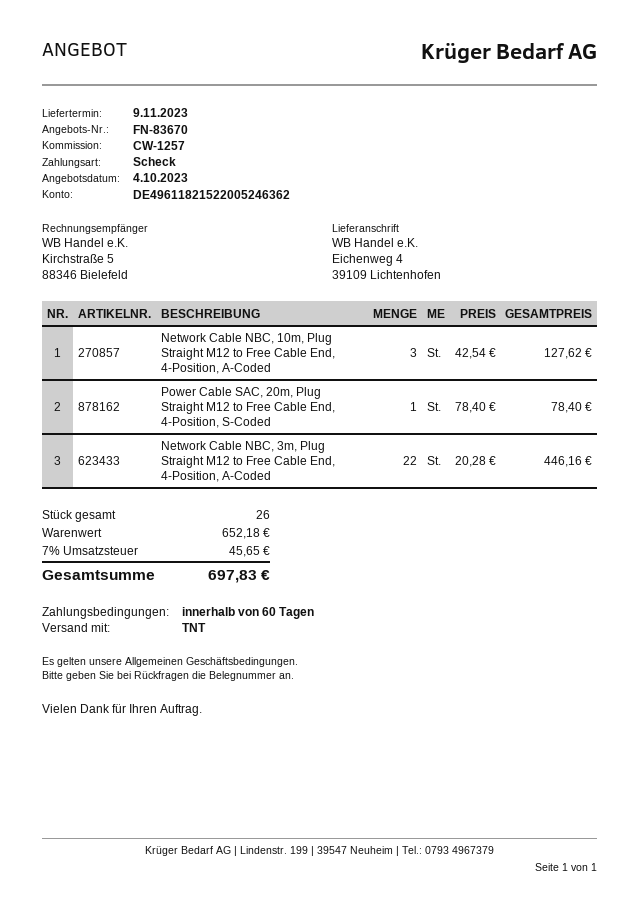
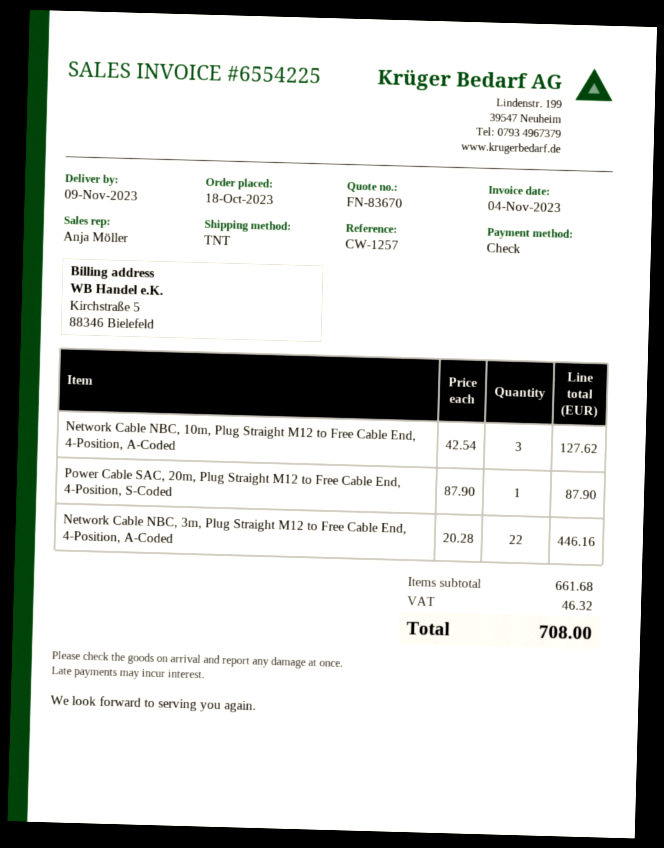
Power Cable SAC, 20m, Plug Straight M12 to Free Cable End, 4-Position, S-Coded: 1 x 78.40 = 78.40 -> 1 x 87.90 = 87.90
subtotal: 652.18 -> 661.68
tax: 45.65 -> 46.32
total: 697.83 -> 708.00

